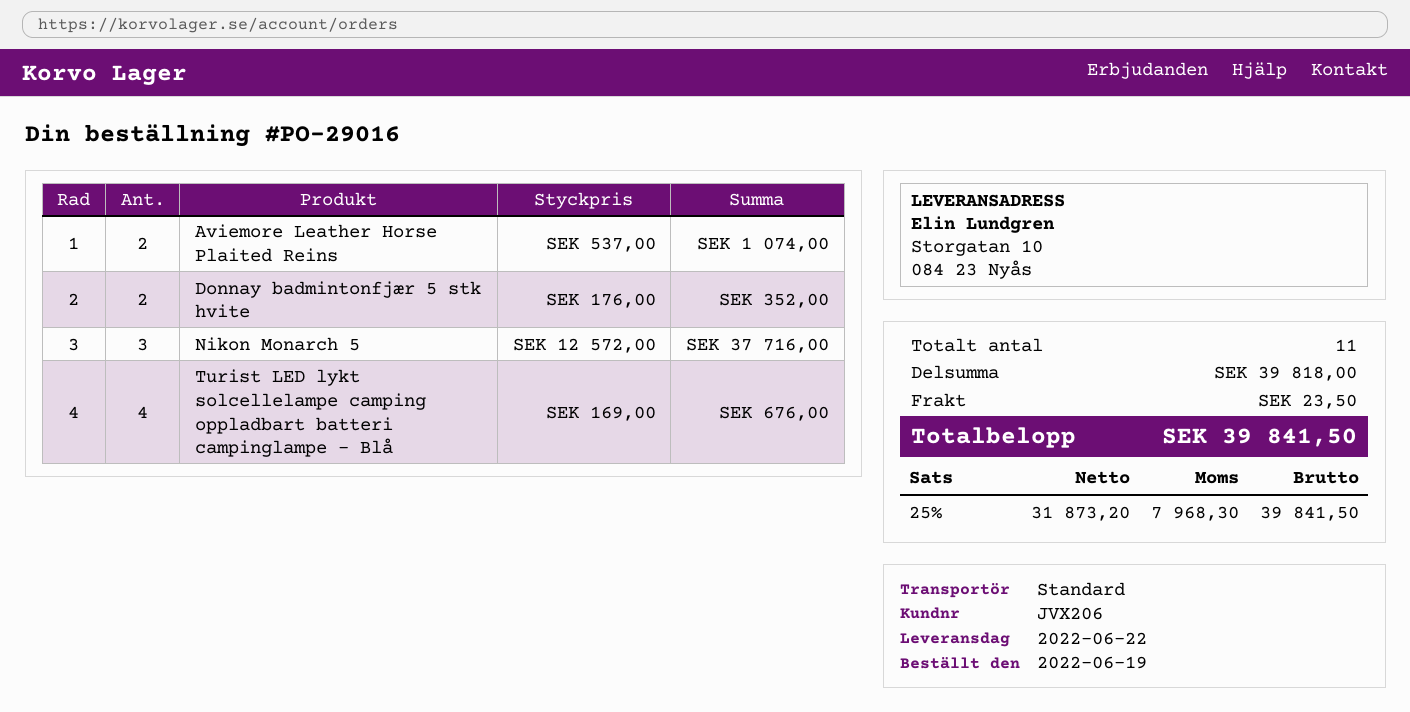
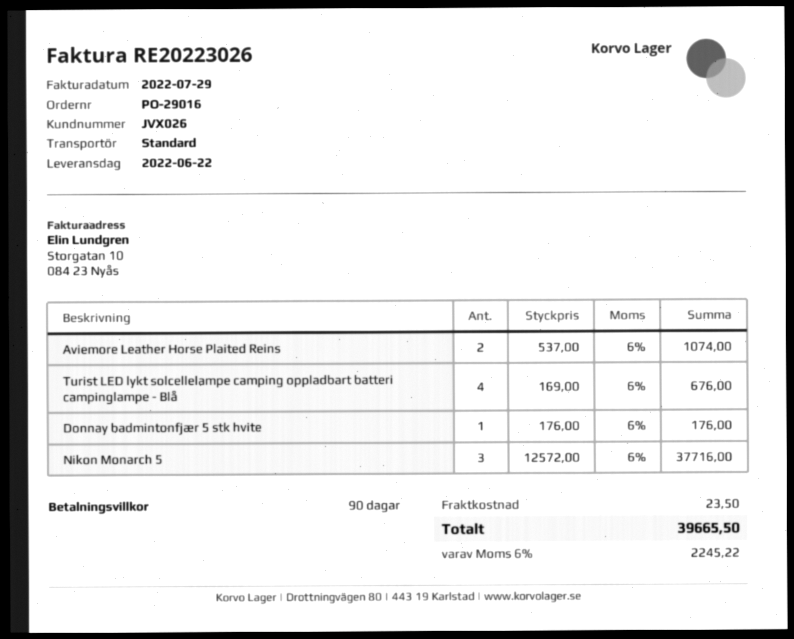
customer number: JVX206 -> JVX026
Donnay badmintonfjær 5 stk hvite: 2 x 176.00 = 352.00 -> 1 x 176.00 = 176.00
tax: 25% = 7968.30 -> 6% = 2245.22
total: 39841.50 -> 39665.50

